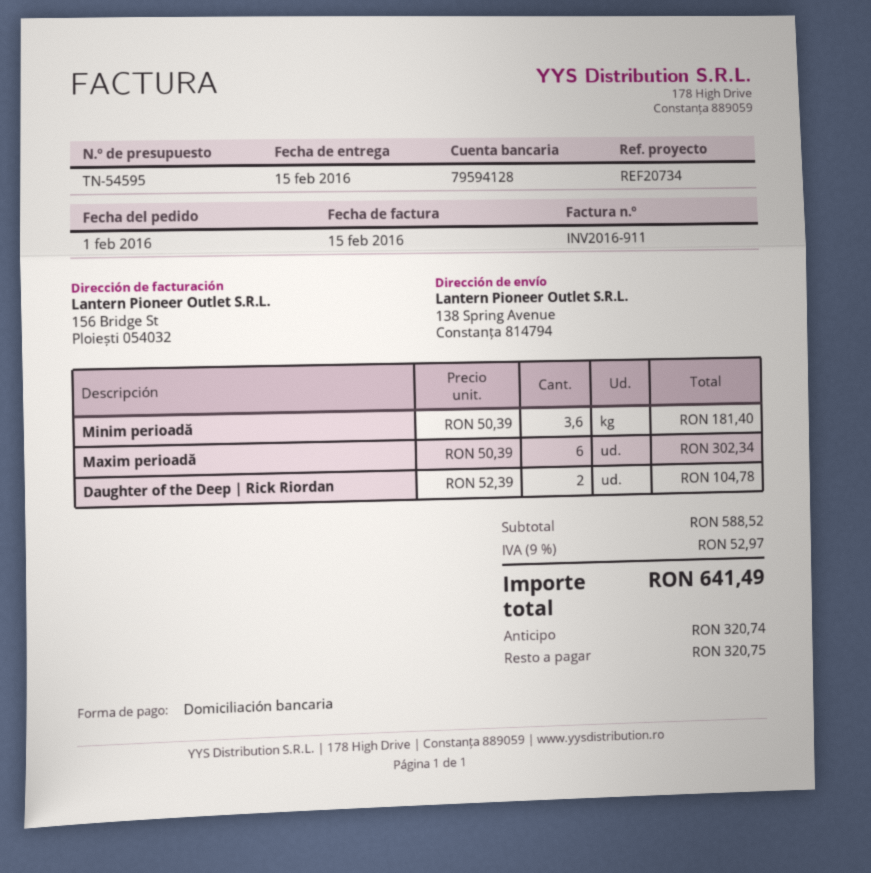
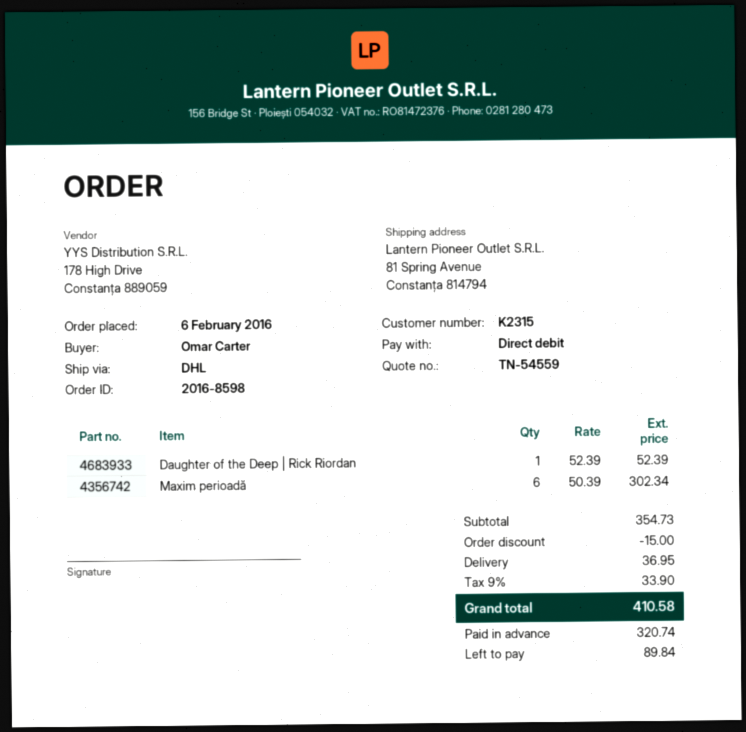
quote number: TN-54595 -> TN-54559
order date: 2016-02-01 -> 2016-02-06
ship to: 138 Spring Avenue, Constanța 814794 -> 81 Spring Avenue, Constanța 814794
Minim perioadă: 3.6 x 50.39 = 181.40 -> none
Daughter of the Deep | Rick Riordan: 2 x 52.39 = 104.78 -> 1 x 52.39 = 52.39
subtotal: 588.52 -> 354.73
discount: none -> 15.00
shipping: none -> 36.95
tax: 9% = 52.97 -> 9% = 33.90
total: 641.49 -> 410.58
balance: 320.75 -> 89.84

